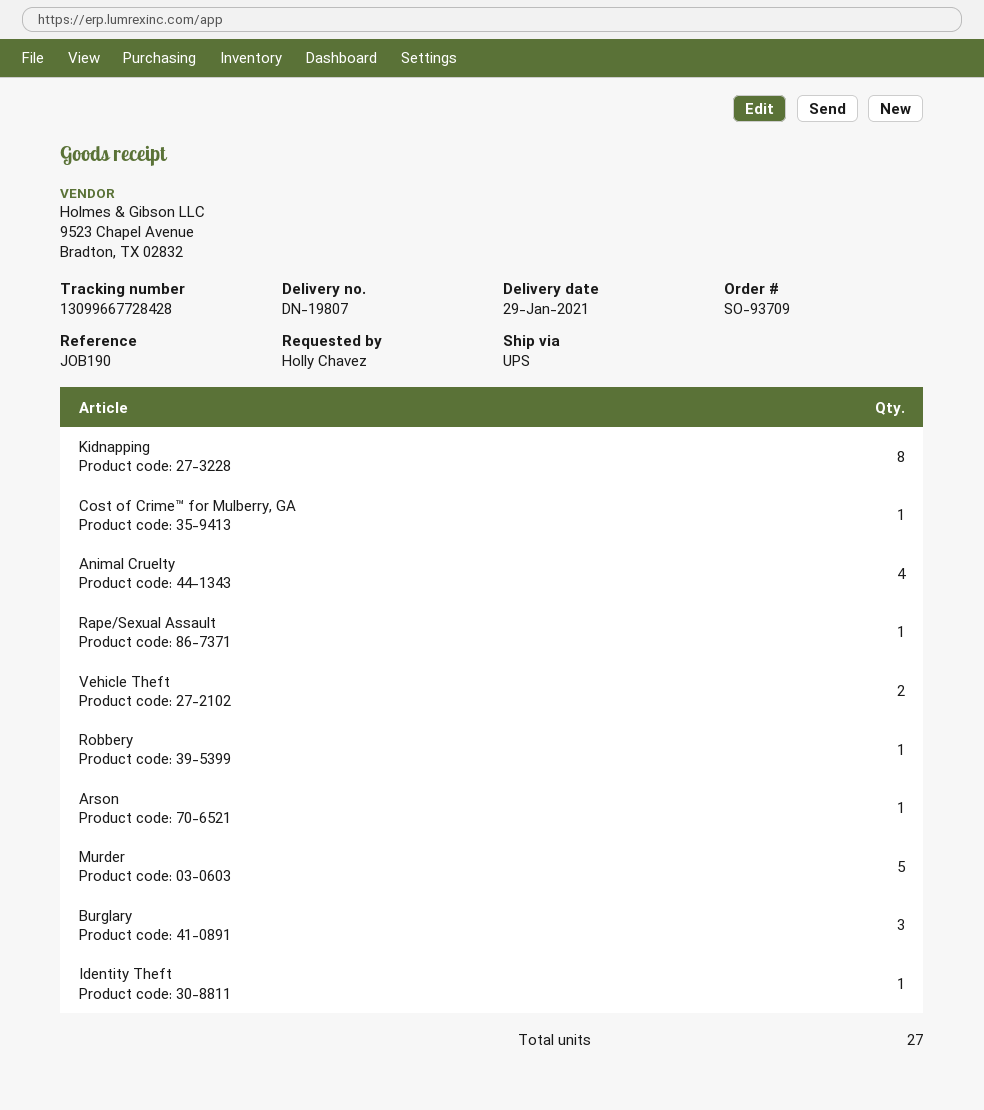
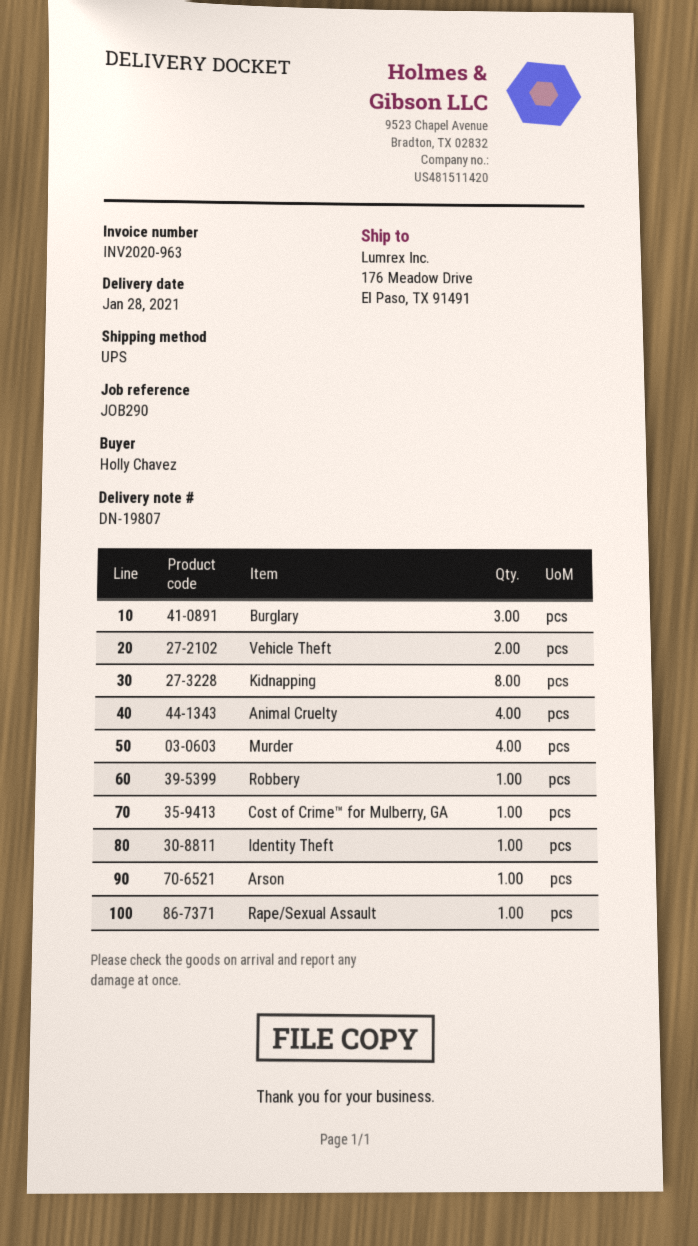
delivery date: 2021-01-29 -> 2021-01-28
reference: JOB190 -> JOB290
Murder: 5 -> 4

